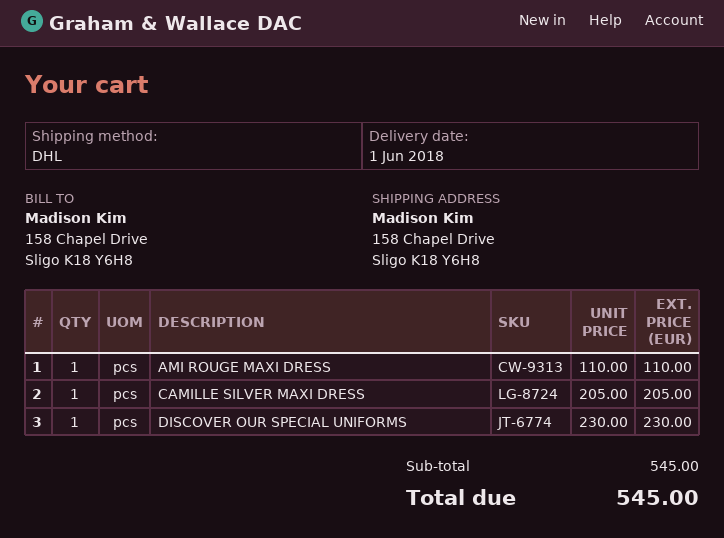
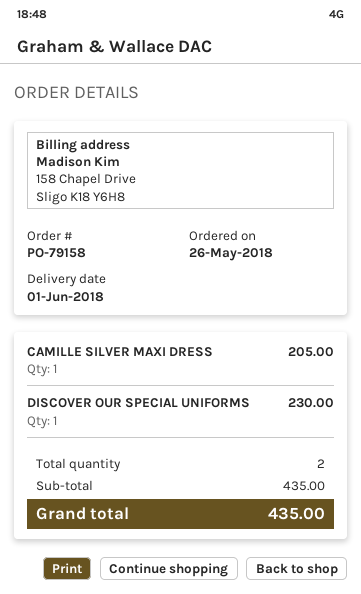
AMI ROUGE MAXI DRESS: 1 for 110.00 -> none
subtotal: 545.00 -> 435.00
total: 545.00 -> 435.00

